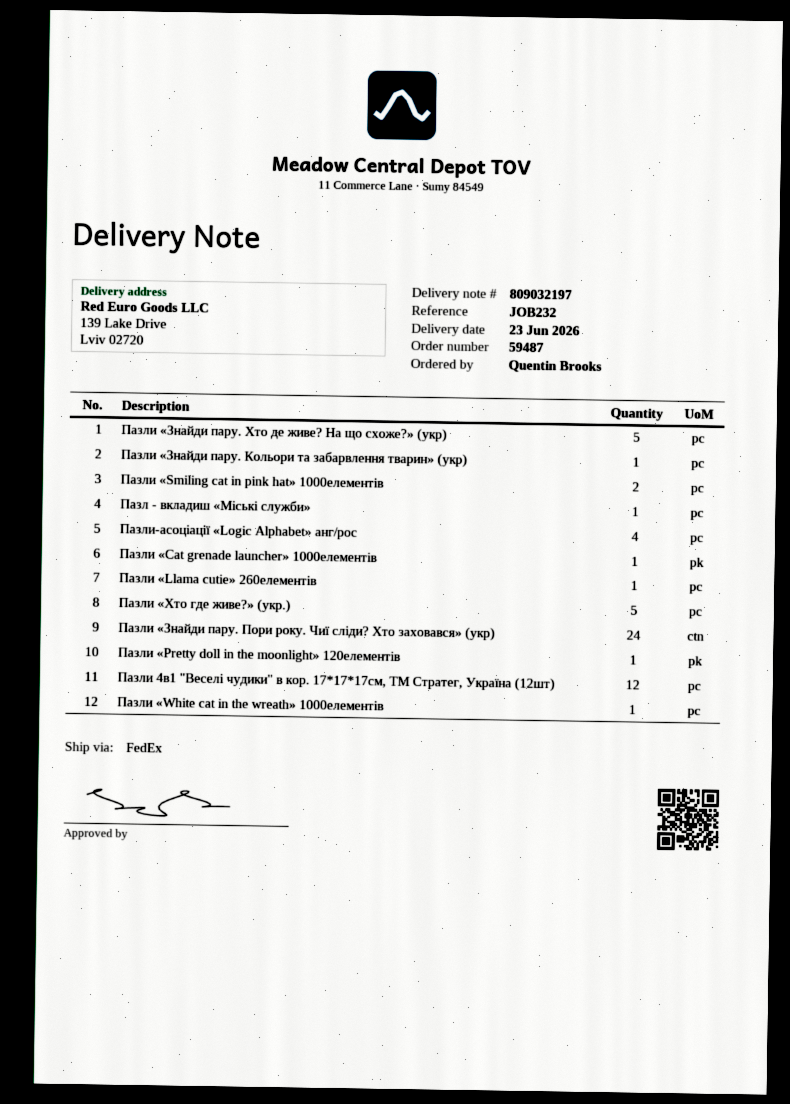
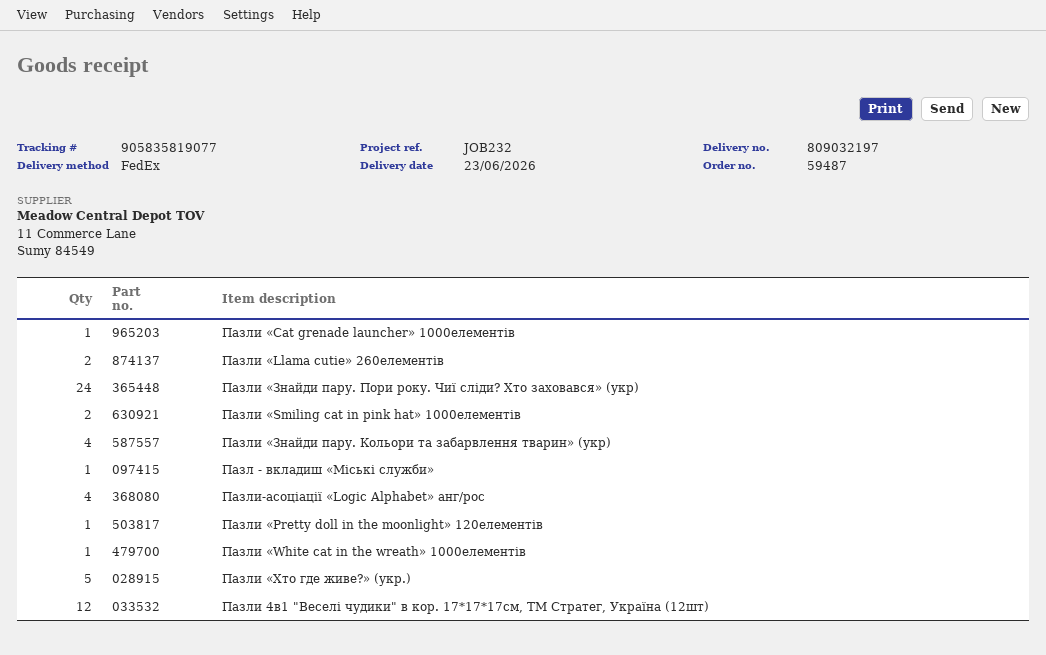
Пазли «Знайди пару. Хто де живе? На що схоже?» (укр): 5 -> none
Пазли «Знайди пару. Кольори та забарвлення тварин» (укр): 1 -> 4
Пазли «Llama cutie» 260елементів: 1 -> 2

